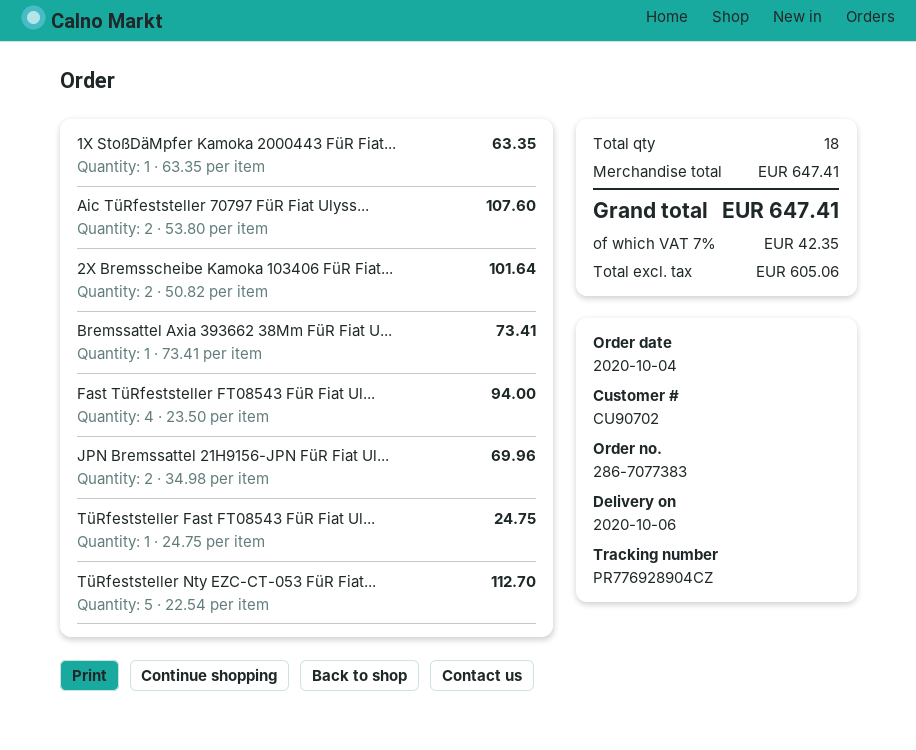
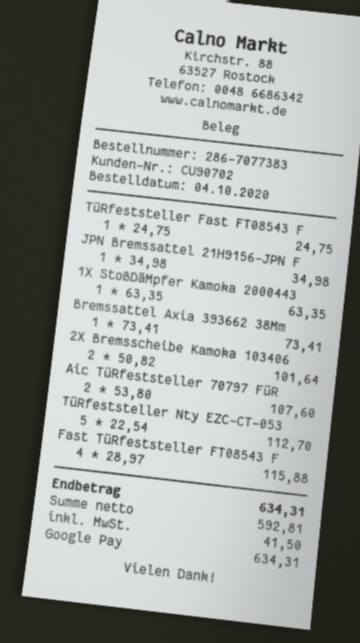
Fast TüRfeststeller FT08543 FüR Fiat Ul...: 4 x 23.50 = 94.00 -> 4 x 28.97 = 115.88
JPN Bremssattel 21H9156-JPN FüR Fiat Ul...: 2 x 34.98 = 69.96 -> 1 x 34.98 = 34.98
net: 605.06 -> 592.81
tax: 42.35 -> 41.50
total: 647.41 -> 634.31

